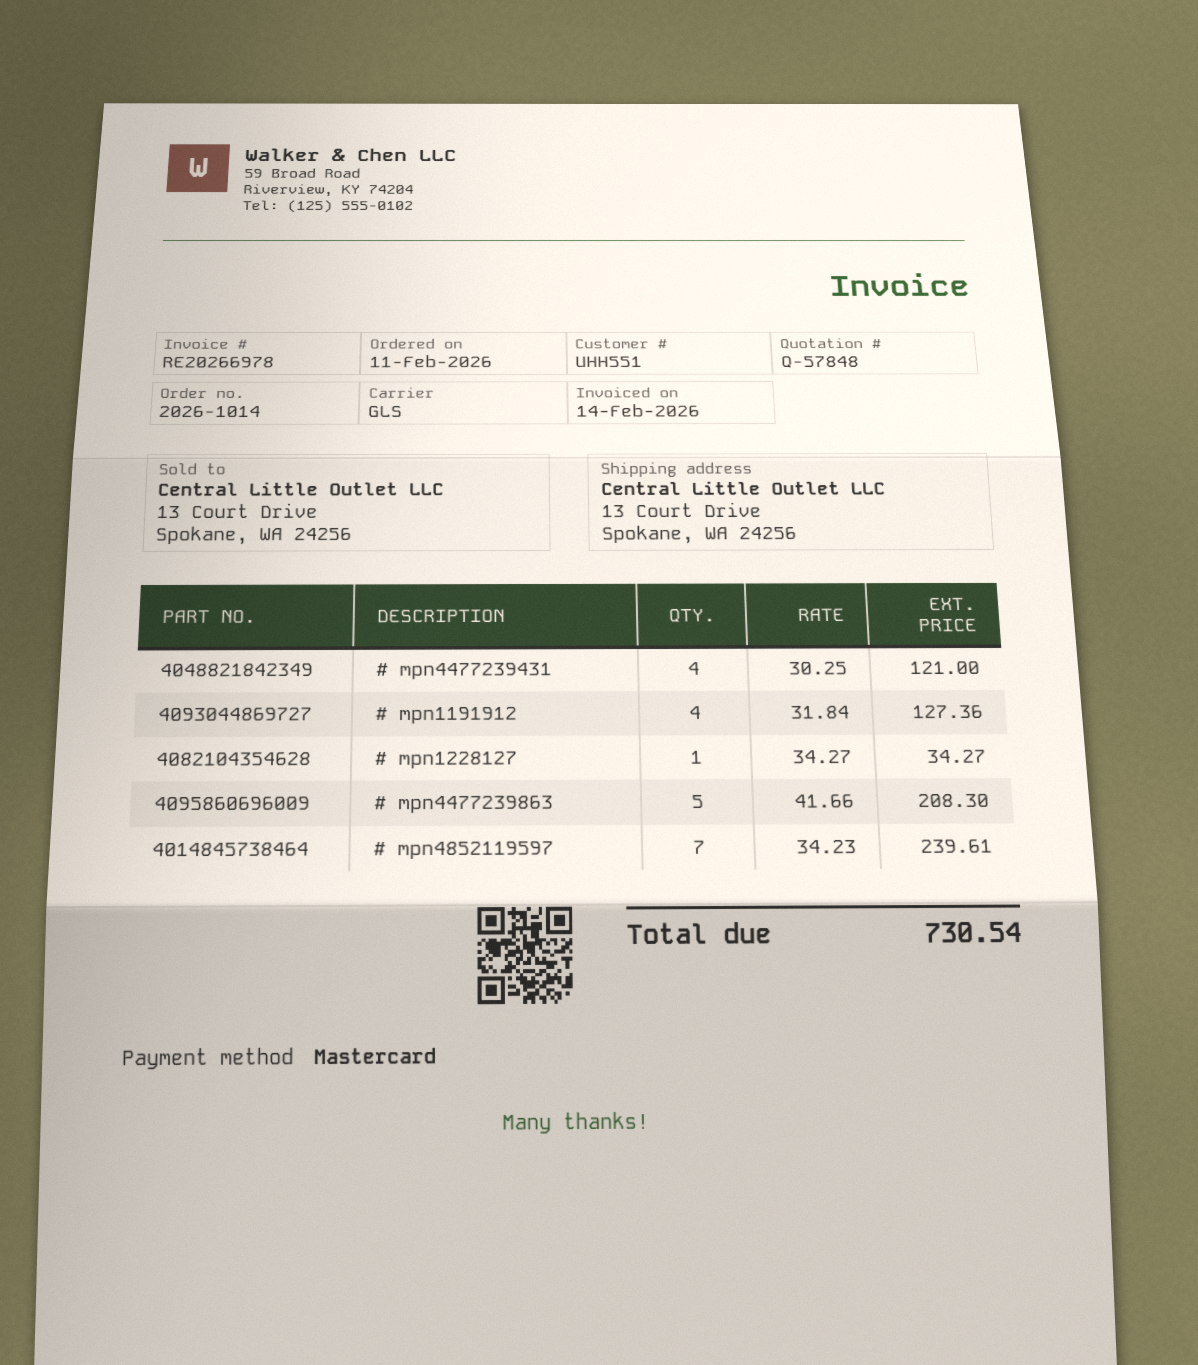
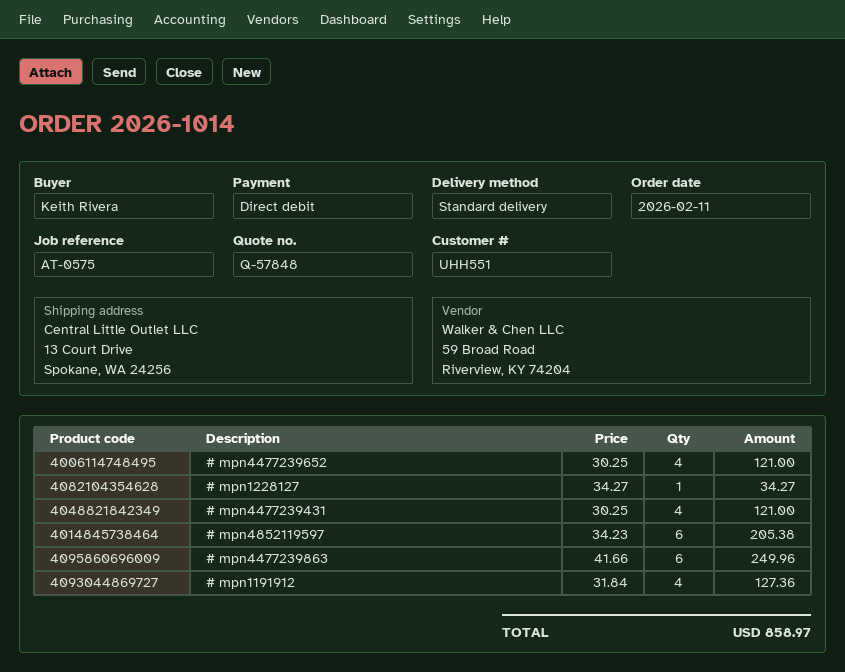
payment method: Mastercard -> direct debit
shipping method: GLS -> standard
# mpn4477239863: 5 x 41.66 = 208.30 -> 6 x 41.66 = 249.96
# mpn4852119597: 7 x 34.23 = 239.61 -> 6 x 34.23 = 205.38
# mpn4477239652: none -> 4 x 30.25 = 121.00
total: 730.54 -> 858.97

